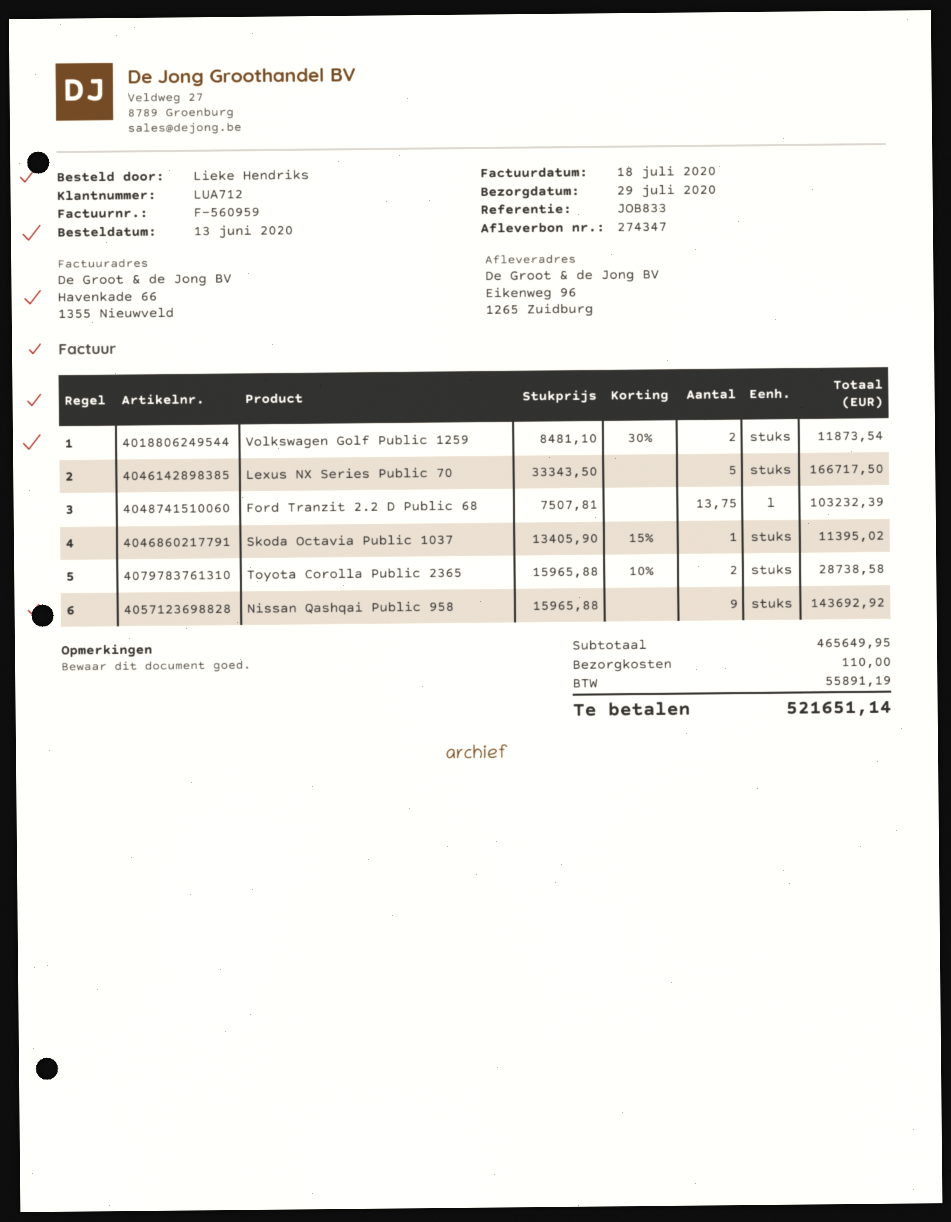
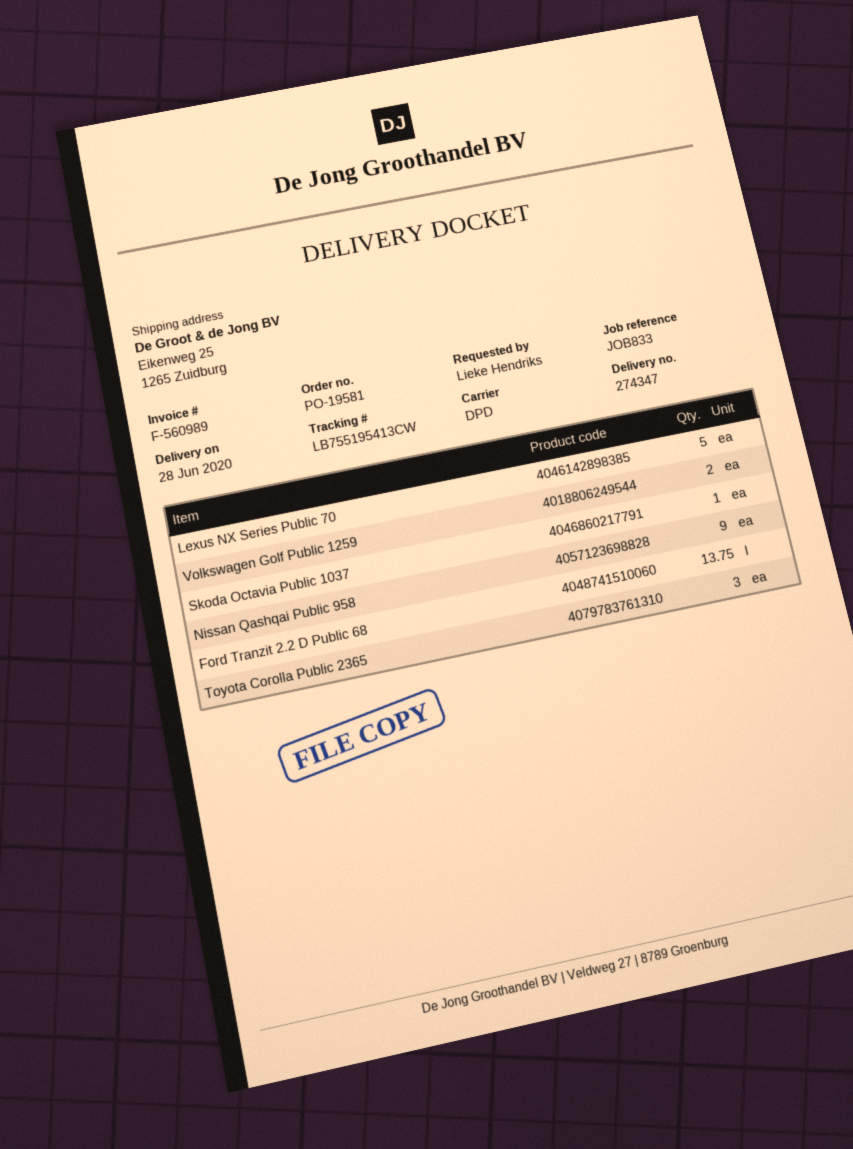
delivery date: 2020-07-29 -> 2020-06-28
invoice number: F-560959 -> F-560989
ship to: Eikenweg 96, 1265 Zuidburg -> Eikenweg 25, 1265 Zuidburg
Toyota Corolla Public 2365: 2 -> 3

